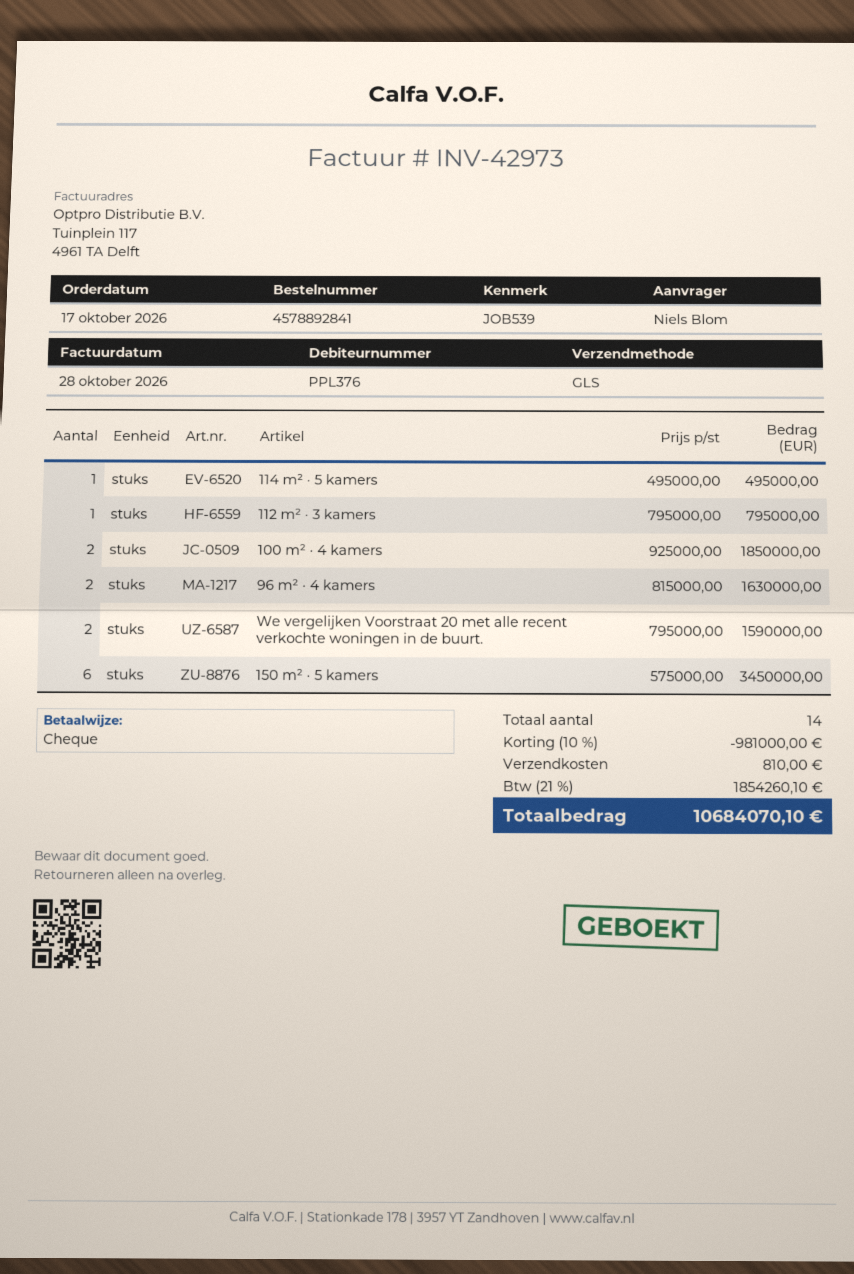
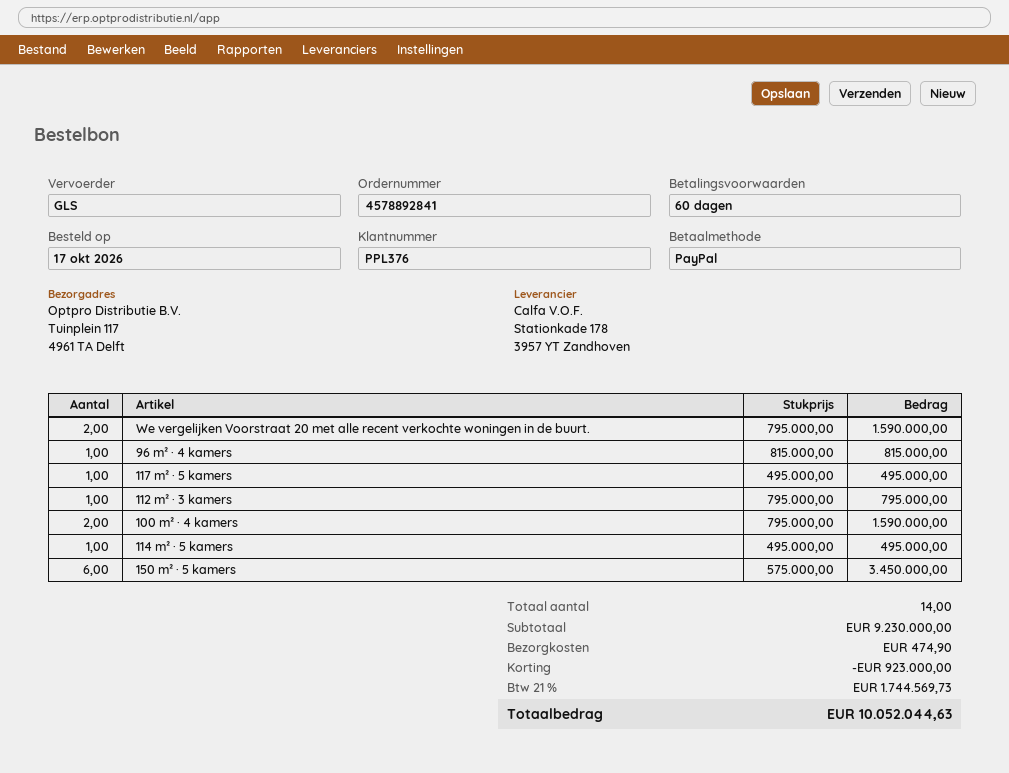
payment method: cheque -> PayPal
100 m² · 4 kamers: 2 x 925000.00 = 1850000.00 -> 2 x 795000.00 = 1590000.00
96 m² · 4 kamers: 2 x 815000.00 = 1630000.00 -> 1 x 815000.00 = 815000.00
117 m² · 5 kamers: none -> 1 x 495000.00 = 495000.00
discount: 981000.00 -> 923000.00
shipping: 810.00 -> 474.90
tax: 21% = 1854260.10 -> 21% = 1744569.73
total: 10684070.10 -> 10052044.63

